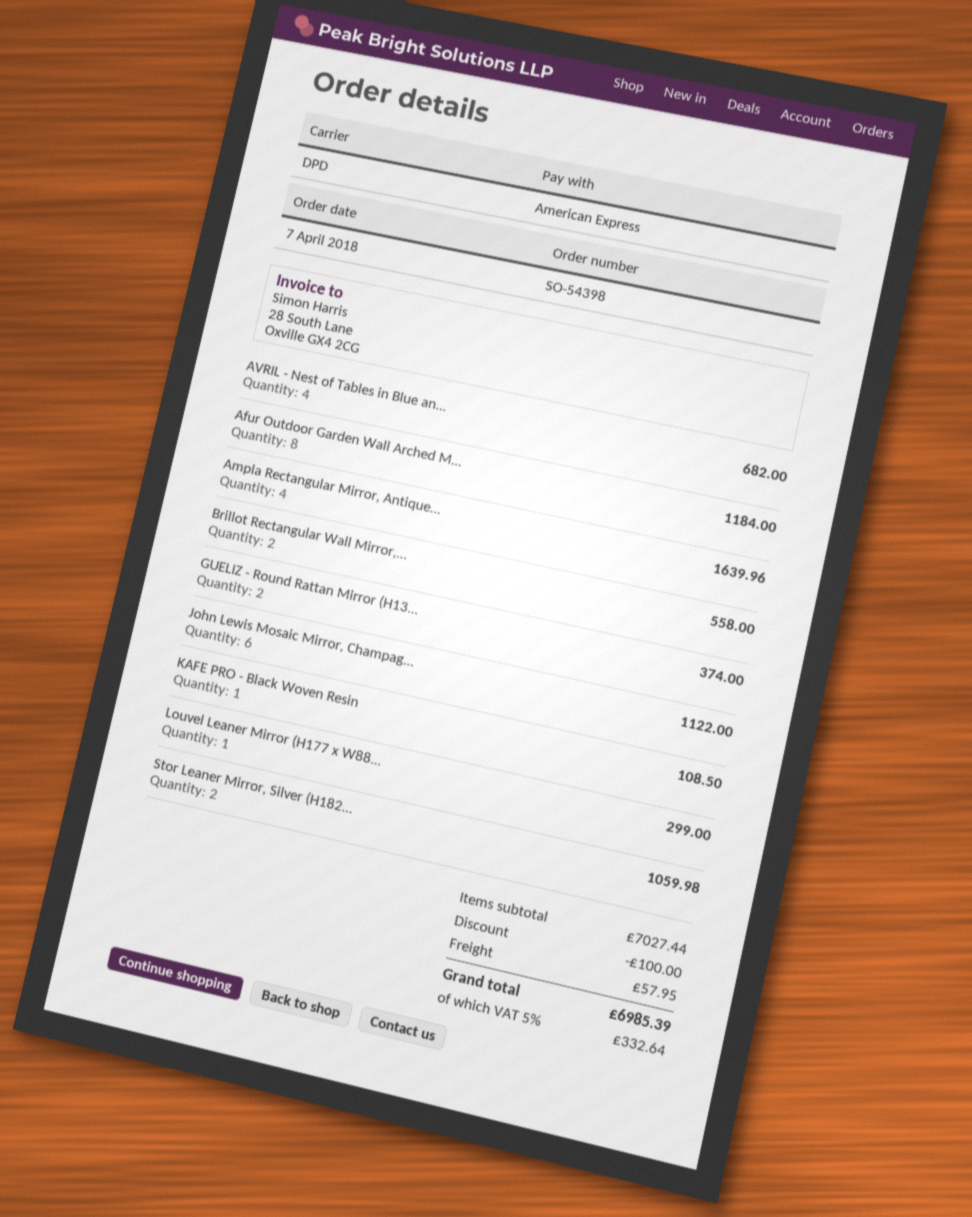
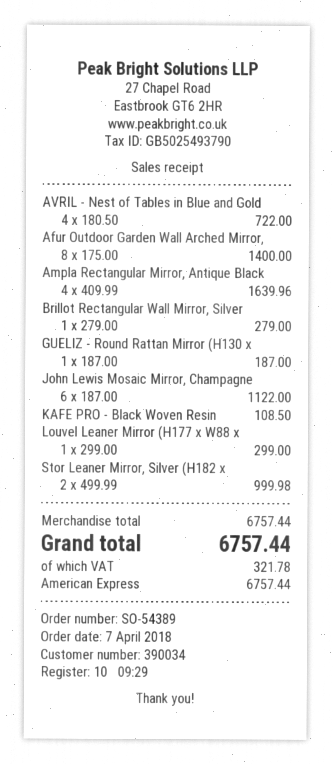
order number: SO-54398 -> SO-54389
AVRIL - Nest of Tables in Blue an...: 4 for 682.00 -> 4 for 722.00
Afur Outdoor Garden Wall Arched M...: 8 for 1184.00 -> 8 for 1400.00
Brillot Rectangular Wall Mirror,...: 2 for 558.00 -> 1 for 279.00
GUELIZ - Round Rattan Mirror (H13...: 2 for 374.00 -> 1 for 187.00
Stor Leaner Mirror, Silver (H182...: 2 for 1059.98 -> 2 for 999.98
subtotal: 7027.44 -> 6757.44
discount: 100.00 -> none
shipping: 57.95 -> none
tax: 332.64 -> 321.78
total: 6985.39 -> 6757.44

